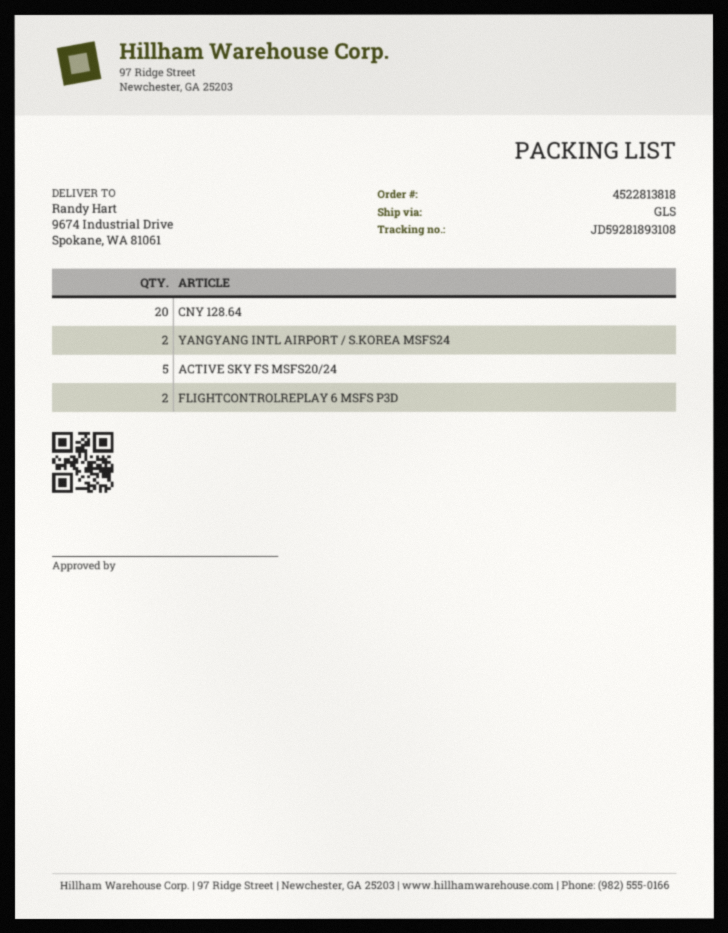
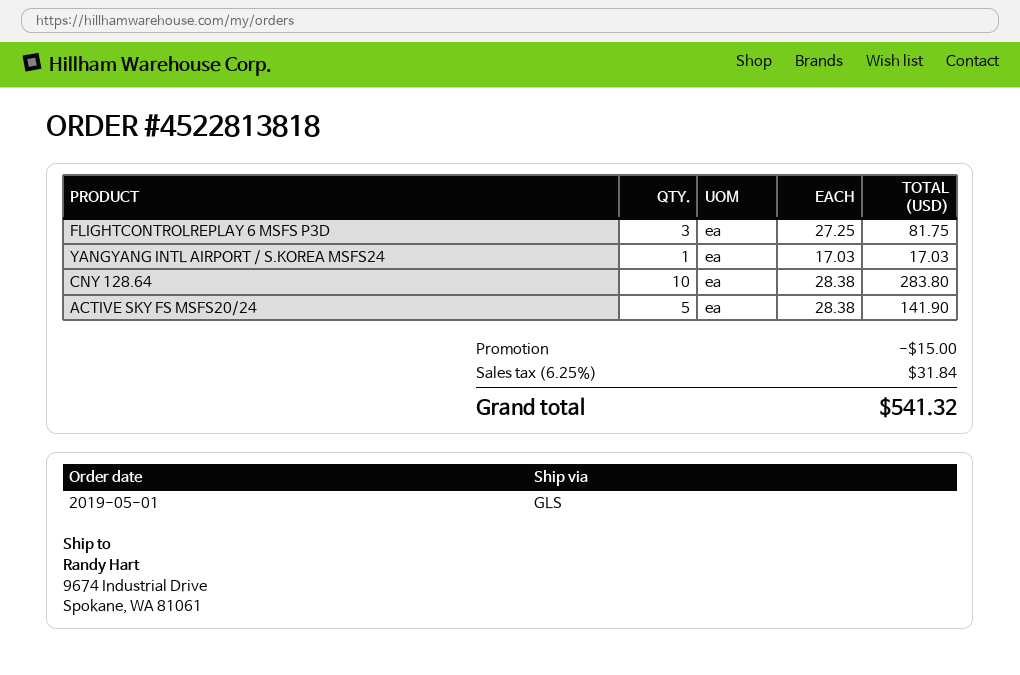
CNY 128.64: 20 -> 10
YANGYANG INTL AIRPORT / S.KOREA MSFS24: 2 -> 1
FLIGHTCONTROLREPLAY 6 MSFS P3D: 2 -> 3

